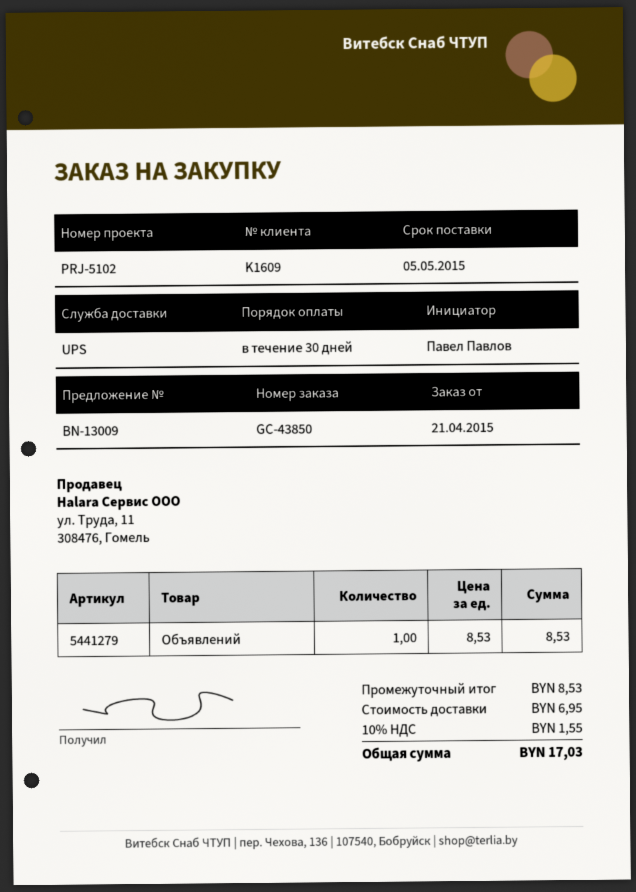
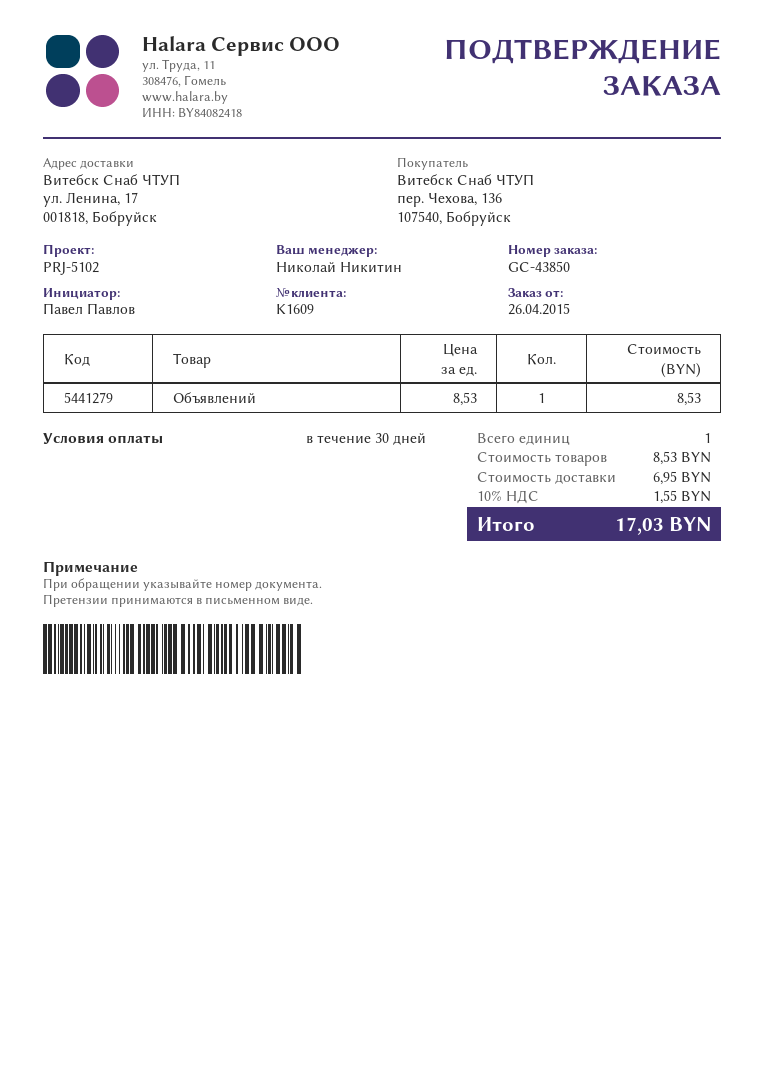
order date: 2015-04-21 -> 2015-04-26

